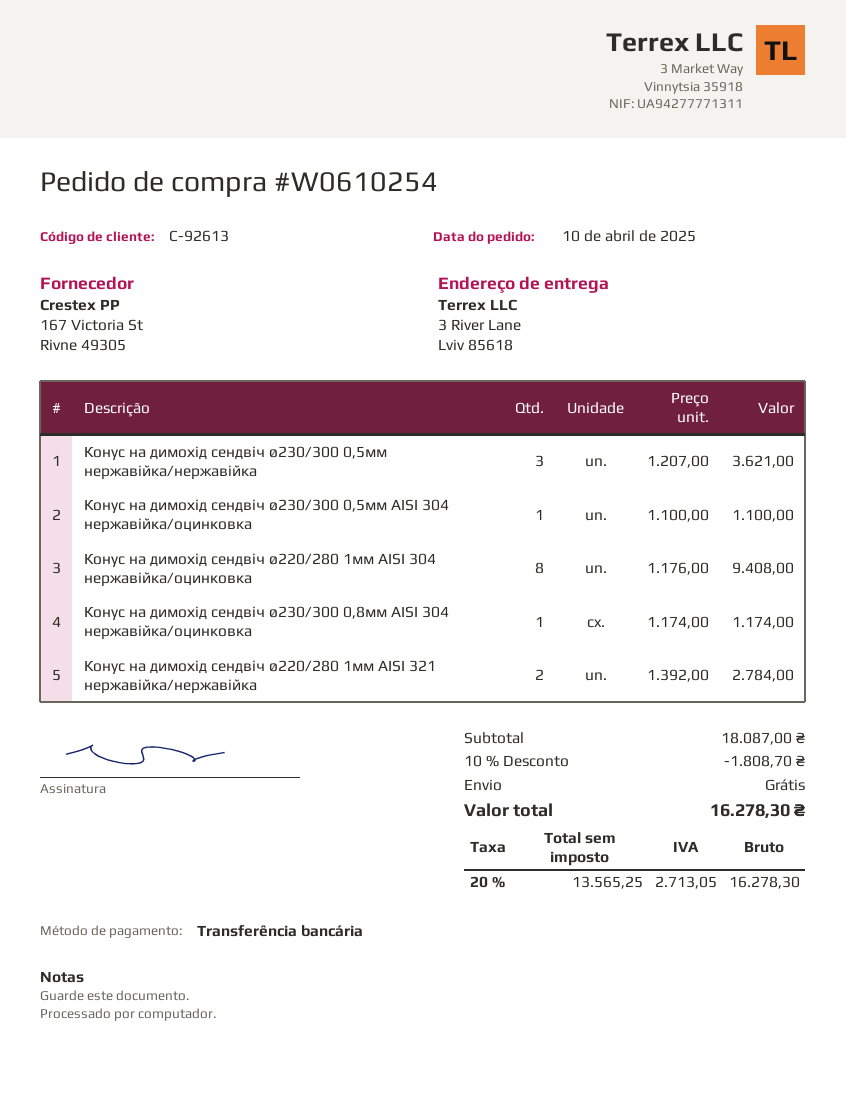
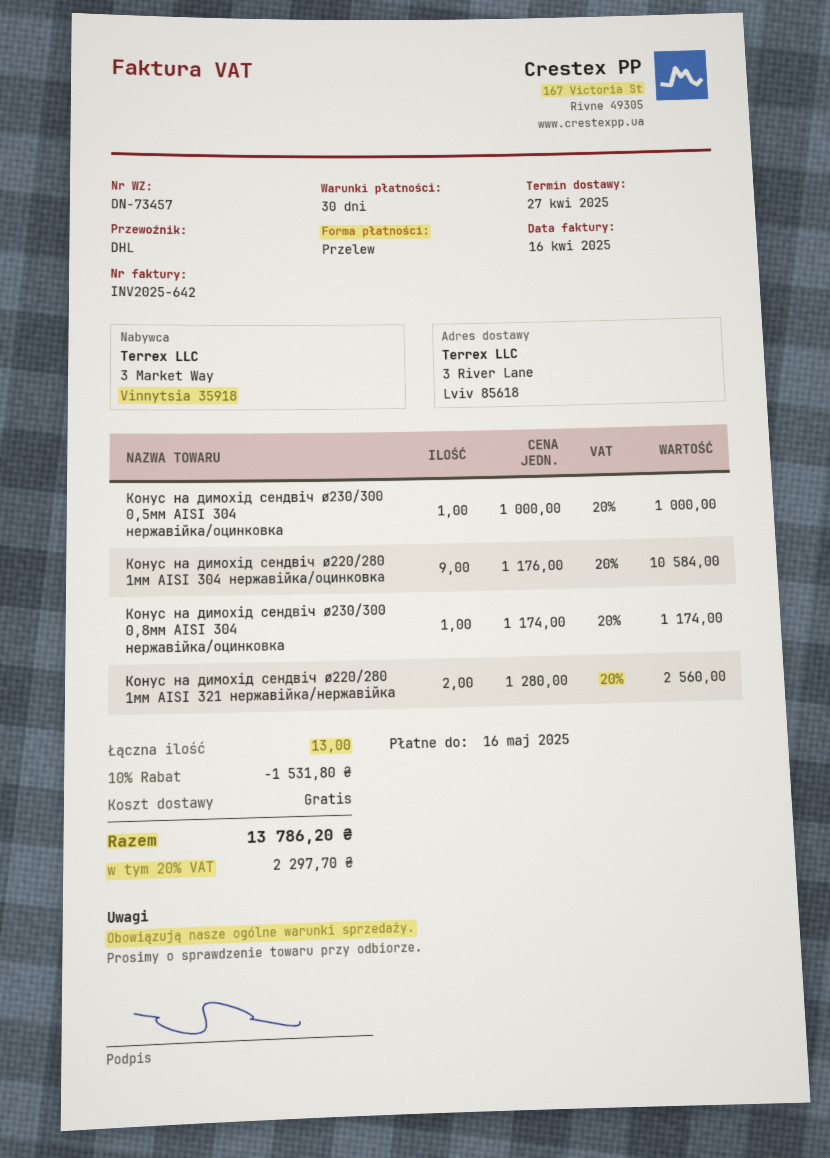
Конус на димохід сендвіч ø230/300 0,5мм нержавійка/нержавійка: 3 x 1207.00 = 3621.00 -> none
Конус на димохід сендвіч ø230/300 0,5мм AISI 304 нержавійка/оцинковка: 1 x 1100.00 = 1100.00 -> 1 x 1000.00 = 1000.00
Конус на димохід сендвіч ø220/280 1мм AISI 304 нержавійка/оцинковка: 8 x 1176.00 = 9408.00 -> 9 x 1176.00 = 10584.00
Конус на димохід сендвіч ø220/280 1мм AISI 321 нержавійка/нержавійка: 2 x 1392.00 = 2784.00 -> 2 x 1280.00 = 2560.00
discount: 10% = 1808.70 -> 10% = 1531.80
tax: 20% = 2713.05 -> 20% = 2297.70
total: 16278.30 -> 13786.20

